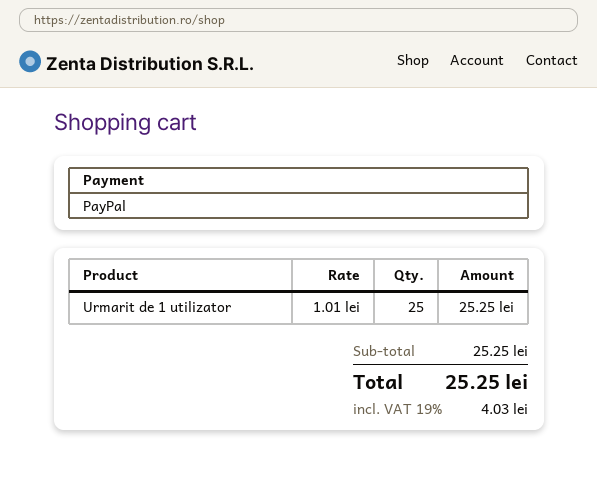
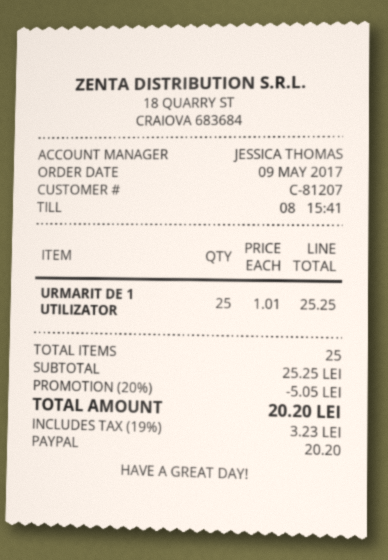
discount: none -> 20% = 5.05
tax: 19% = 4.03 -> 19% = 3.23
total: 25.25 -> 20.20

